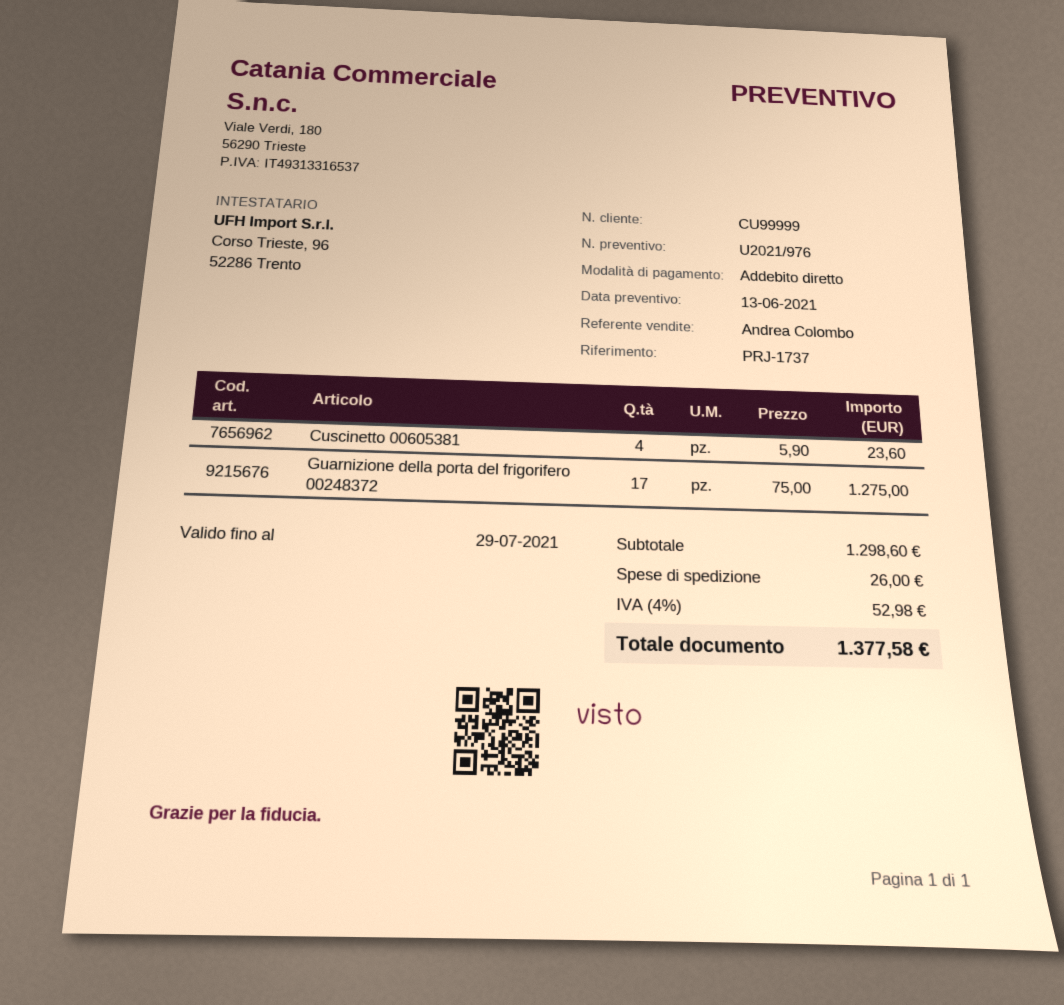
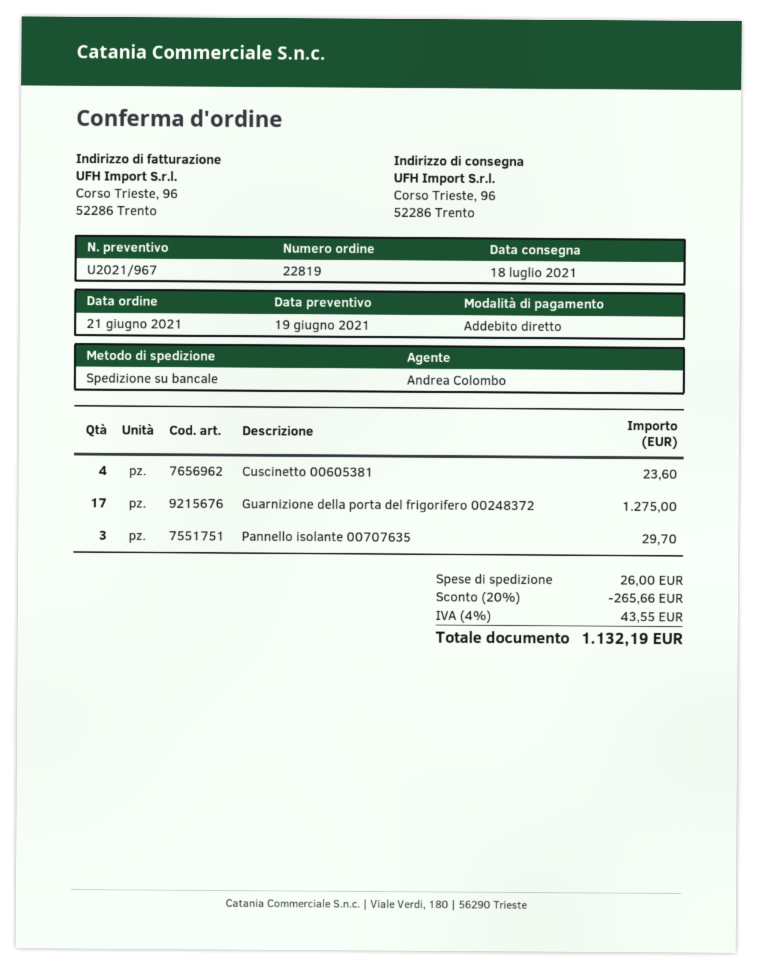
quote number: U2021/976 -> U2021/967
quote date: 2021-06-13 -> 2021-06-19
Pannello isolante 00707635: none -> 3 for 29.70
discount: none -> 20% = 265.66
tax: 4% = 52.98 -> 4% = 43.55
total: 1377.58 -> 1132.19

